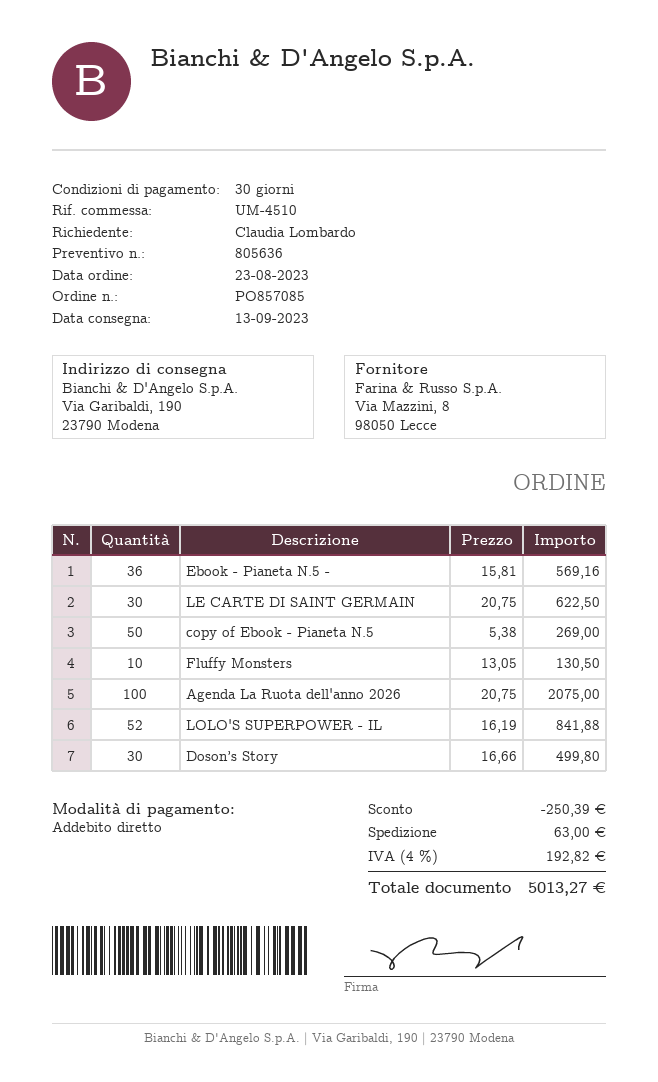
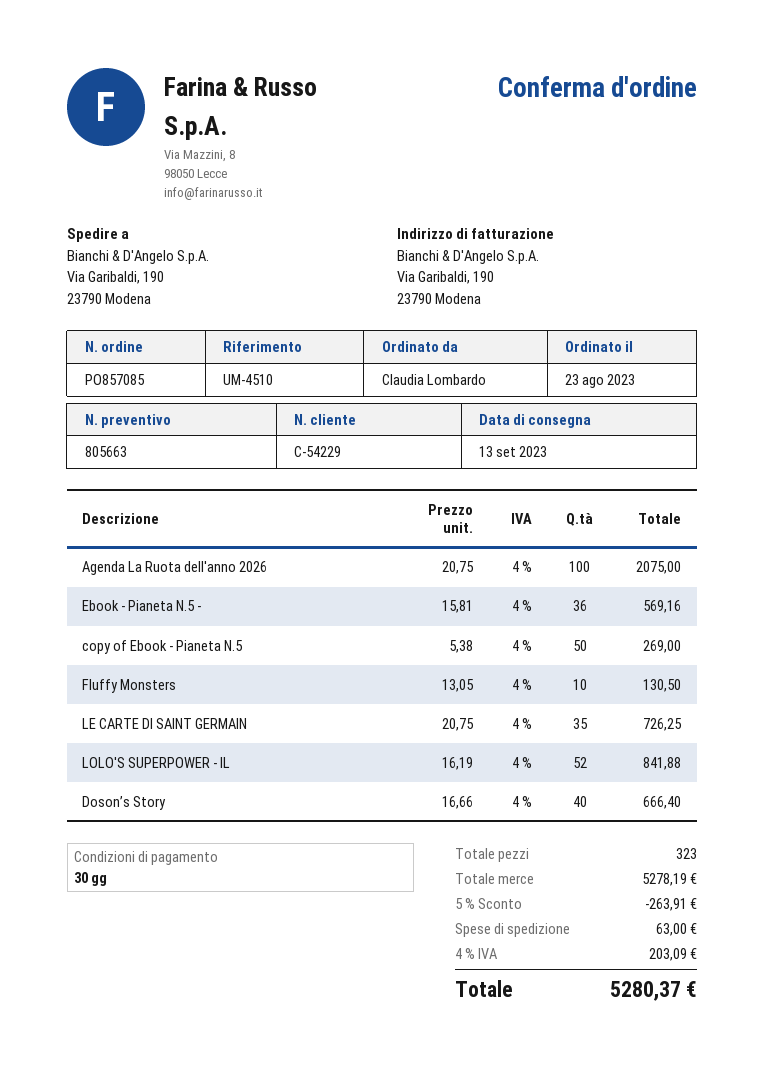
quote number: 805636 -> 805663
LE CARTE DI SAINT GERMAIN: 30 x 20.75 = 622.50 -> 35 x 20.75 = 726.25
Doson’s Story: 30 x 16.66 = 499.80 -> 40 x 16.66 = 666.40
discount: 250.39 -> 263.91
tax: 4% = 192.82 -> 4% = 203.09
total: 5013.27 -> 5280.37

